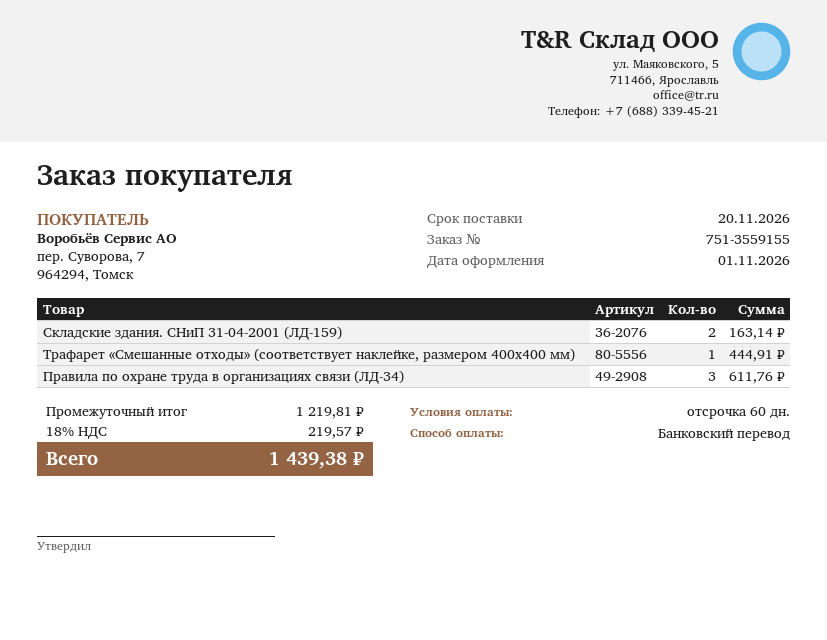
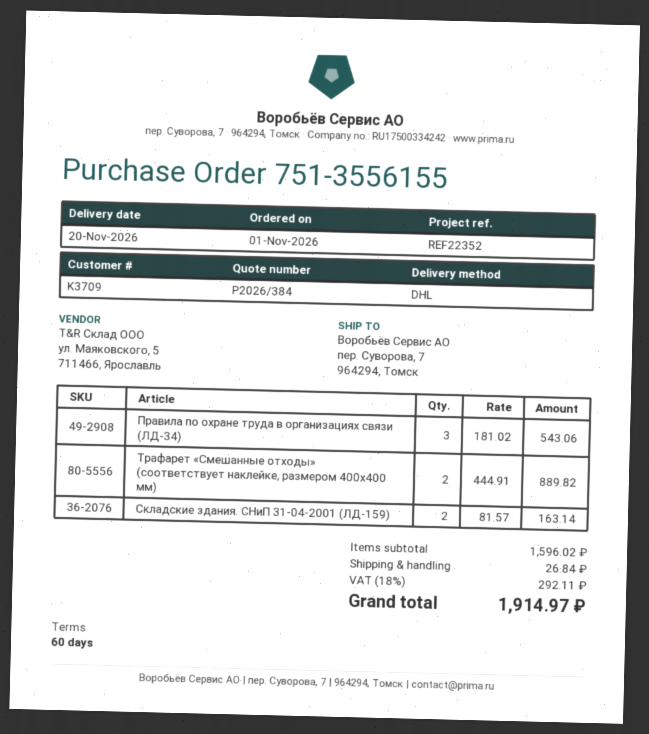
order number: 751-3559155 -> 751-3556155
Трафарет «Смешанные отходы» (соответствует наклейке, размером 400х400 мм): 1 for 444.91 -> 2 for 889.82
Правила по охране труда в организациях связи (ЛД-34): 3 for 611.76 -> 3 for 543.06
subtotal: 1219.81 -> 1596.02
shipping: none -> 26.84
tax: 18% = 219.57 -> 18% = 292.11
total: 1439.38 -> 1914.97

